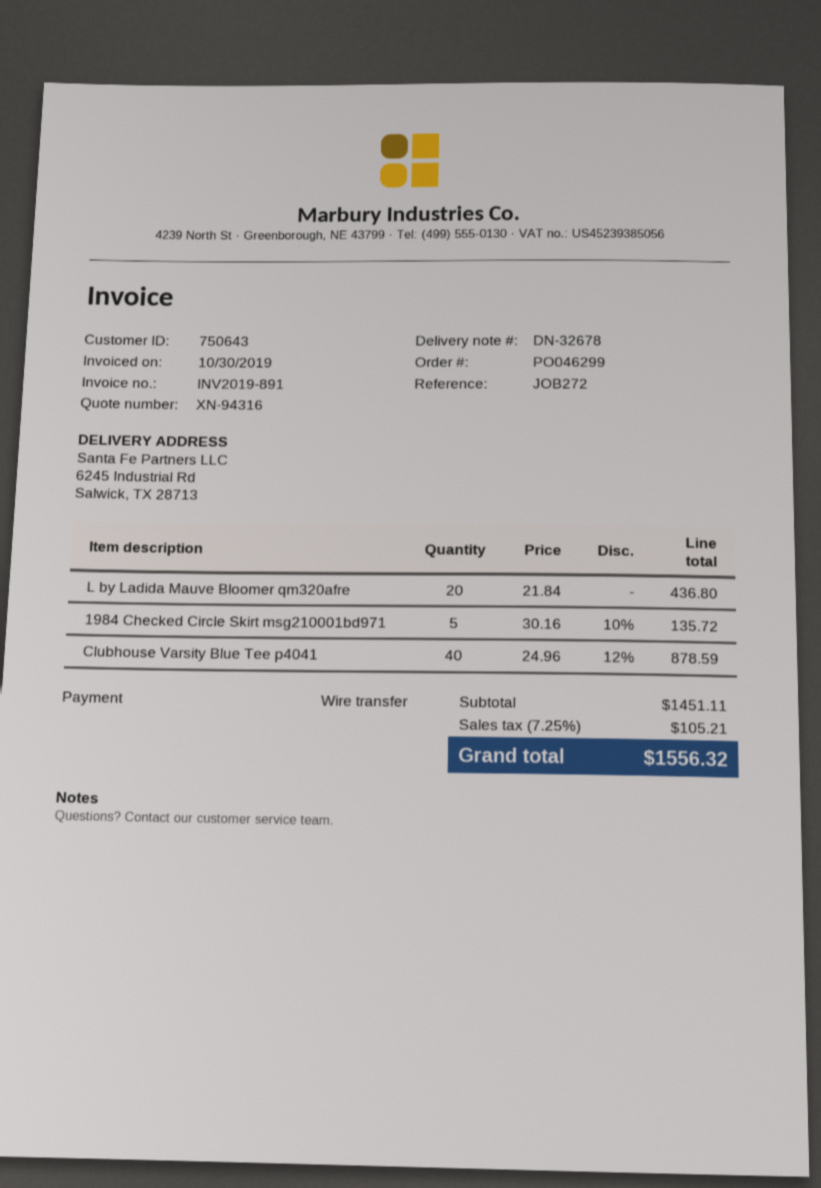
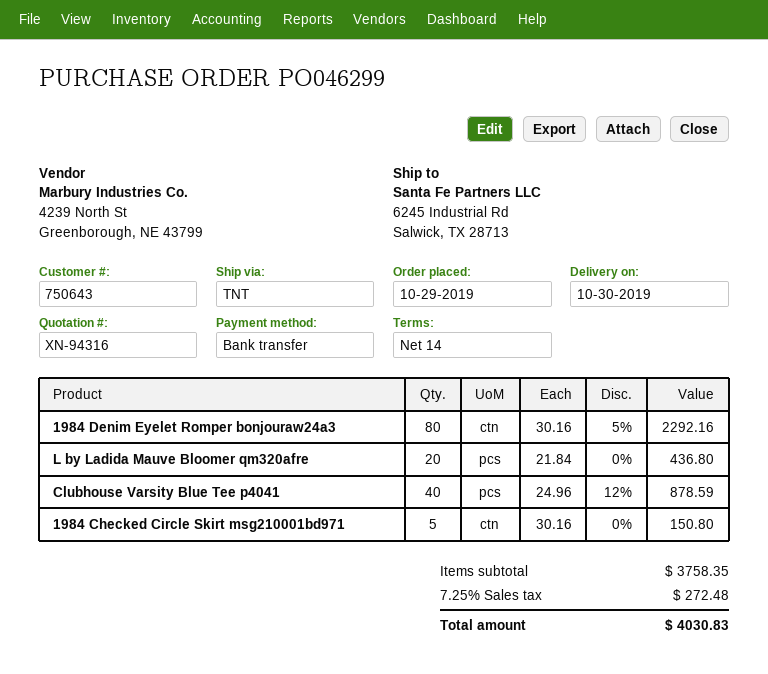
1984 Checked Circle Skirt msg210001bd971: 5 x 30.16 - 10% = 135.72 -> 5 x 30.16 = 150.80
1984 Denim Eyelet Romper bonjouraw24a3: none -> 80 x 30.16 - 5% = 2292.16
subtotal: 1451.11 -> 3758.35
tax: 7.25% = 105.21 -> 7.25% = 272.48
total: 1556.32 -> 4030.83

